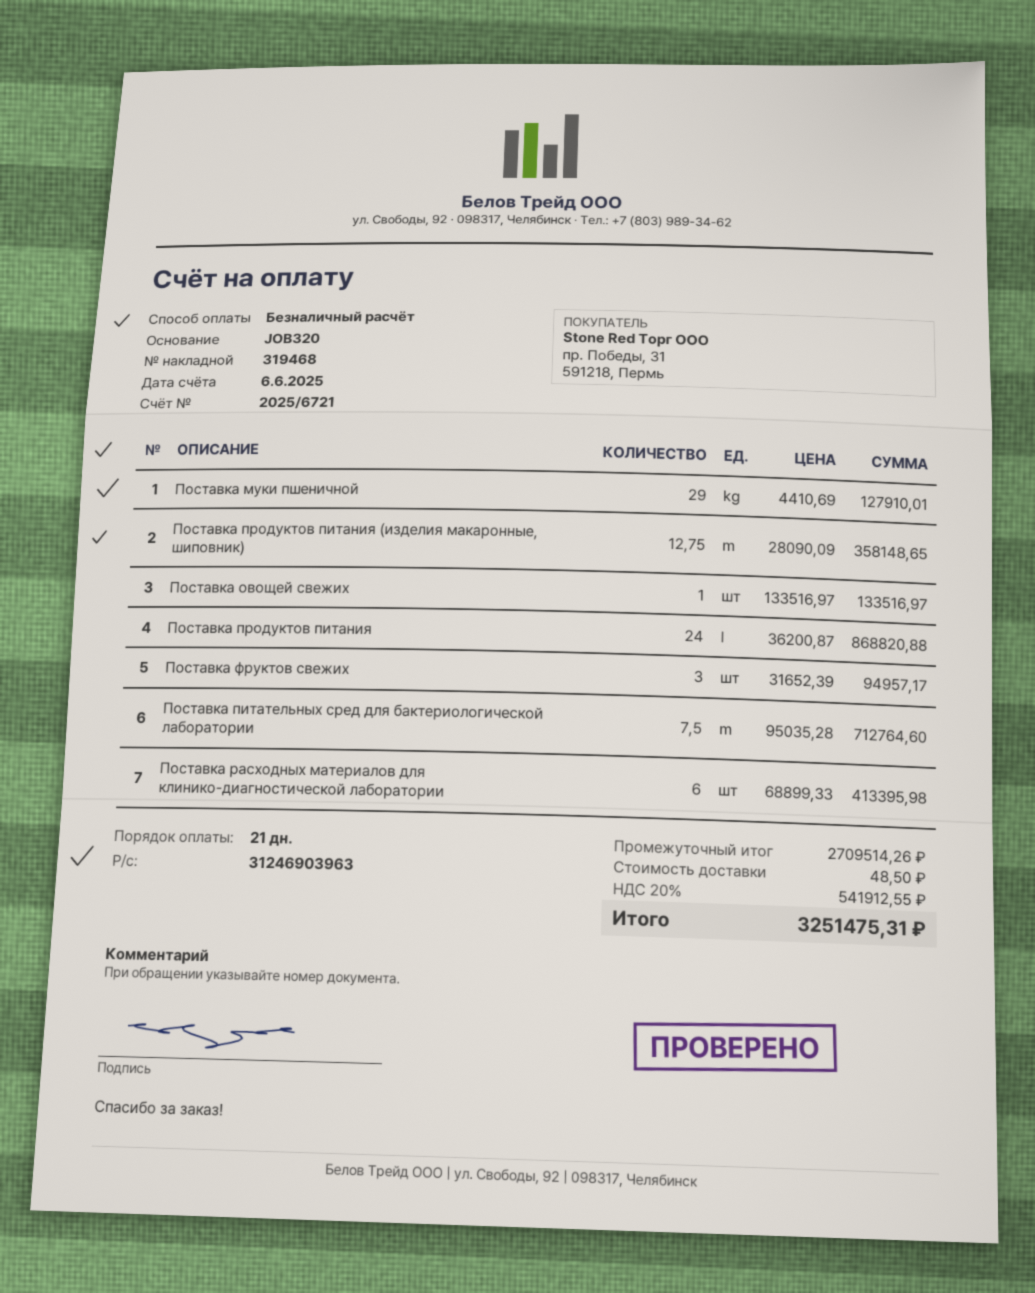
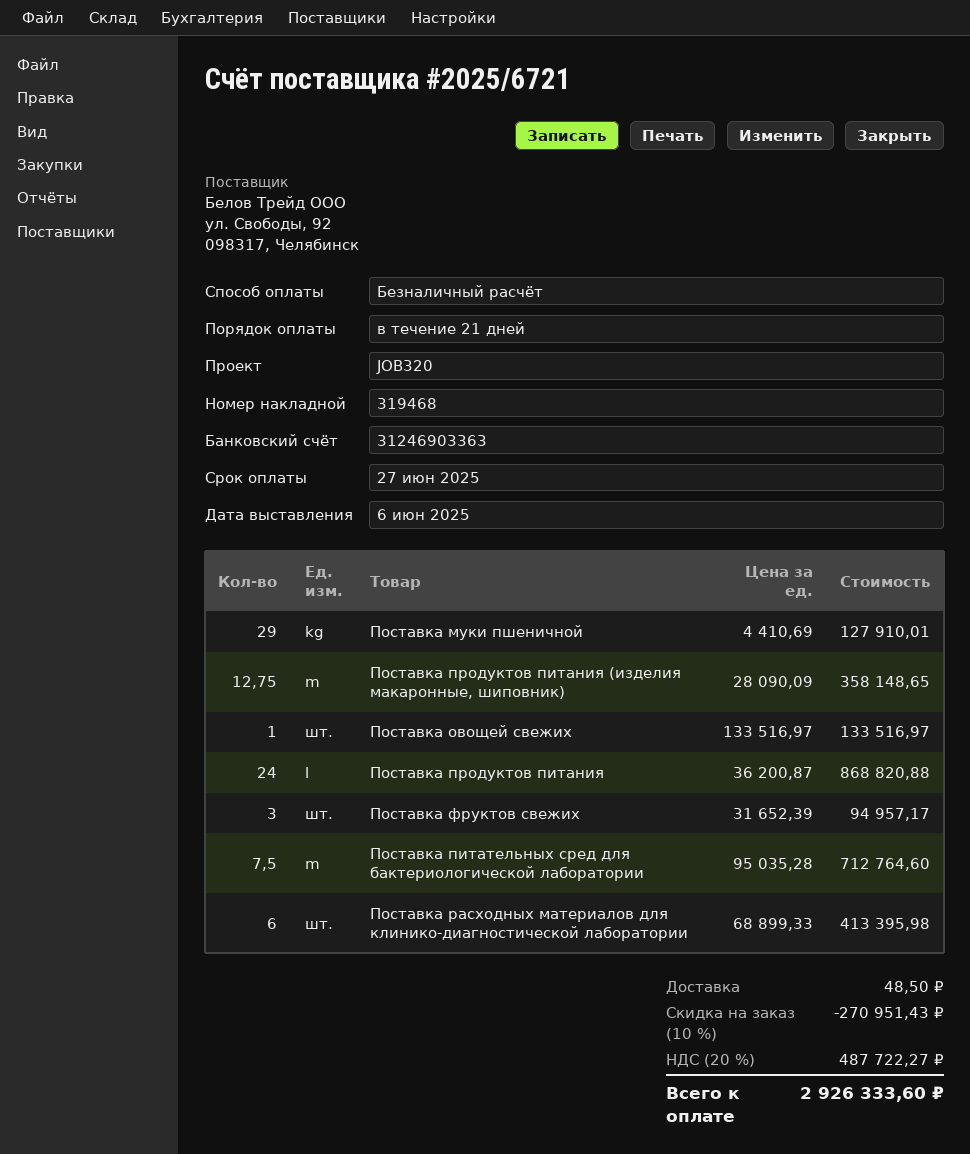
bank account: 31246903963 -> 31246903363
discount: none -> 10% = 270951.43
tax: 20% = 541912.55 -> 20% = 487722.27
total: 3251475.31 -> 2926333.60

